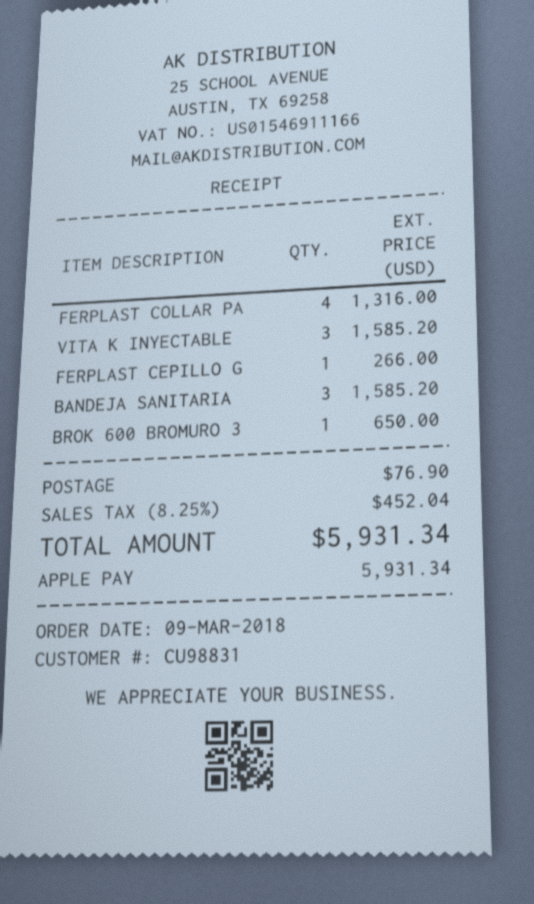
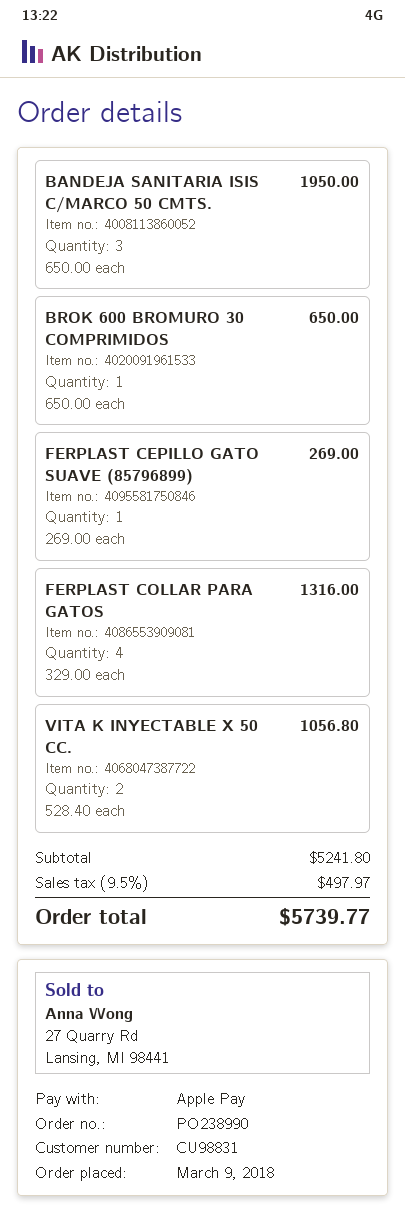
VITA K INYECTABLE: 3 for 1585.20 -> 2 for 1056.80
FERPLAST CEPILLO G: 1 for 266.00 -> 1 for 269.00
BANDEJA SANITARIA: 3 for 1585.20 -> 3 for 1950.00
shipping: 76.90 -> none
tax: 8.25% = 452.04 -> 9.5% = 497.97
total: 5931.34 -> 5739.77

